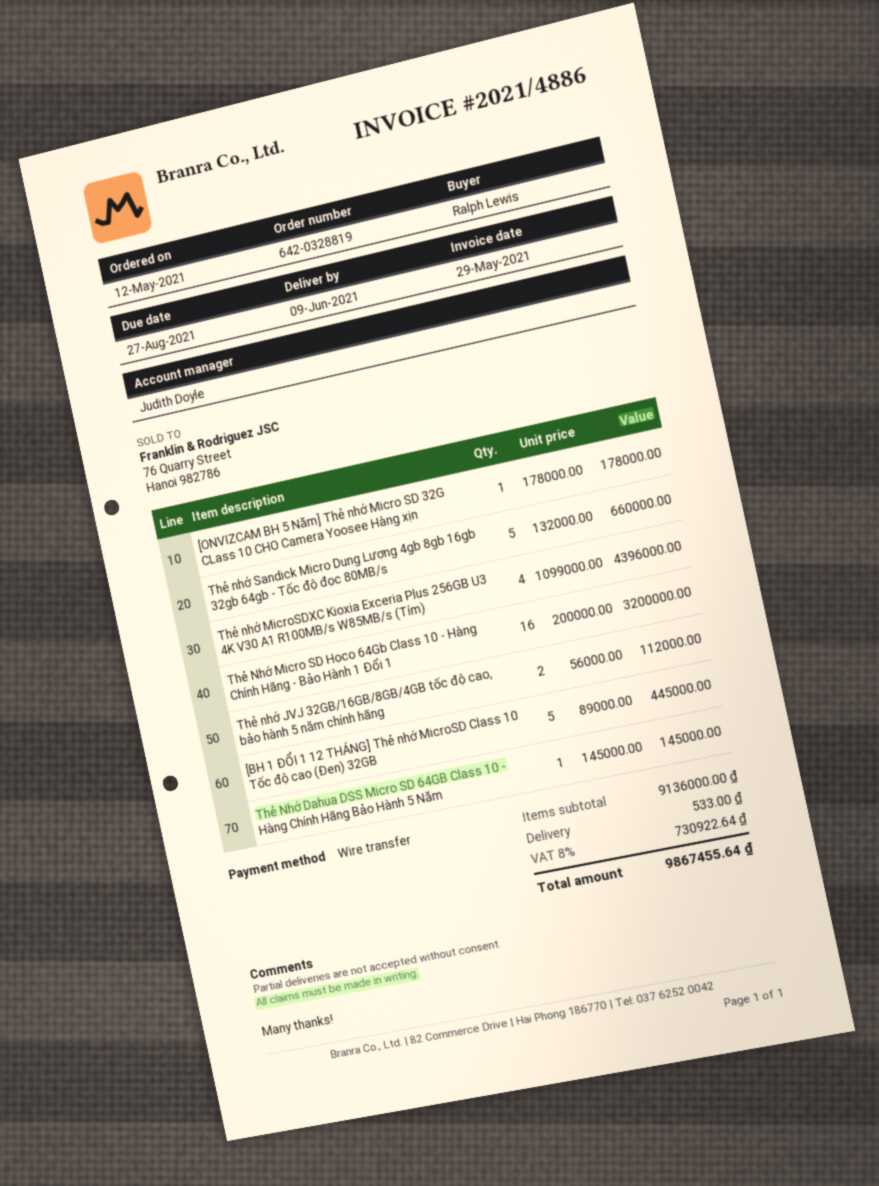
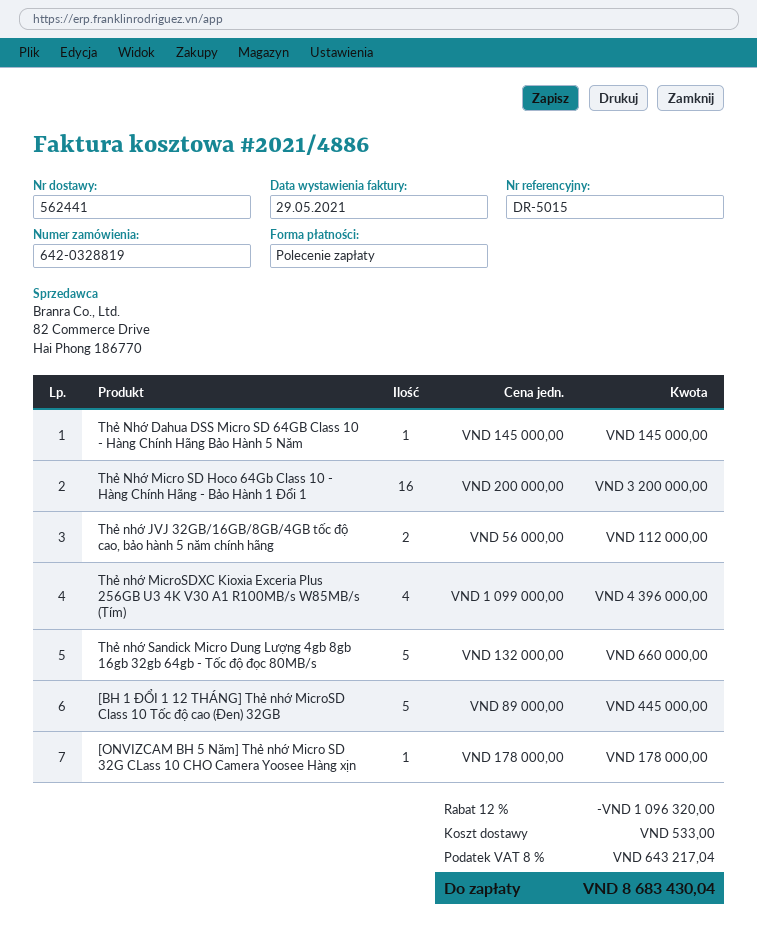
payment method: bank transfer -> direct debit
discount: none -> 12% = 1096320.00
tax: 8% = 730922.64 -> 8% = 643217.04
total: 9867455.64 -> 8683430.04

